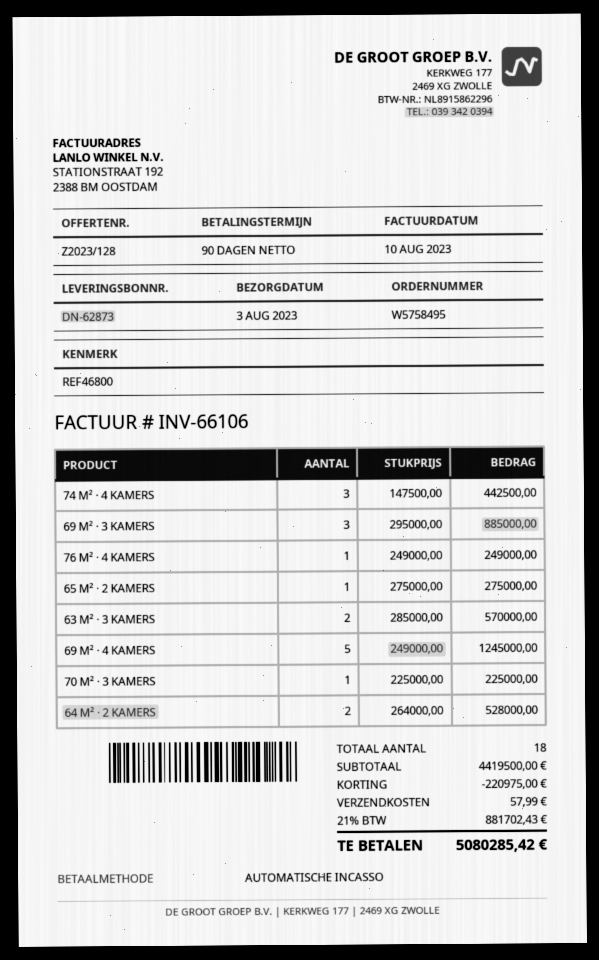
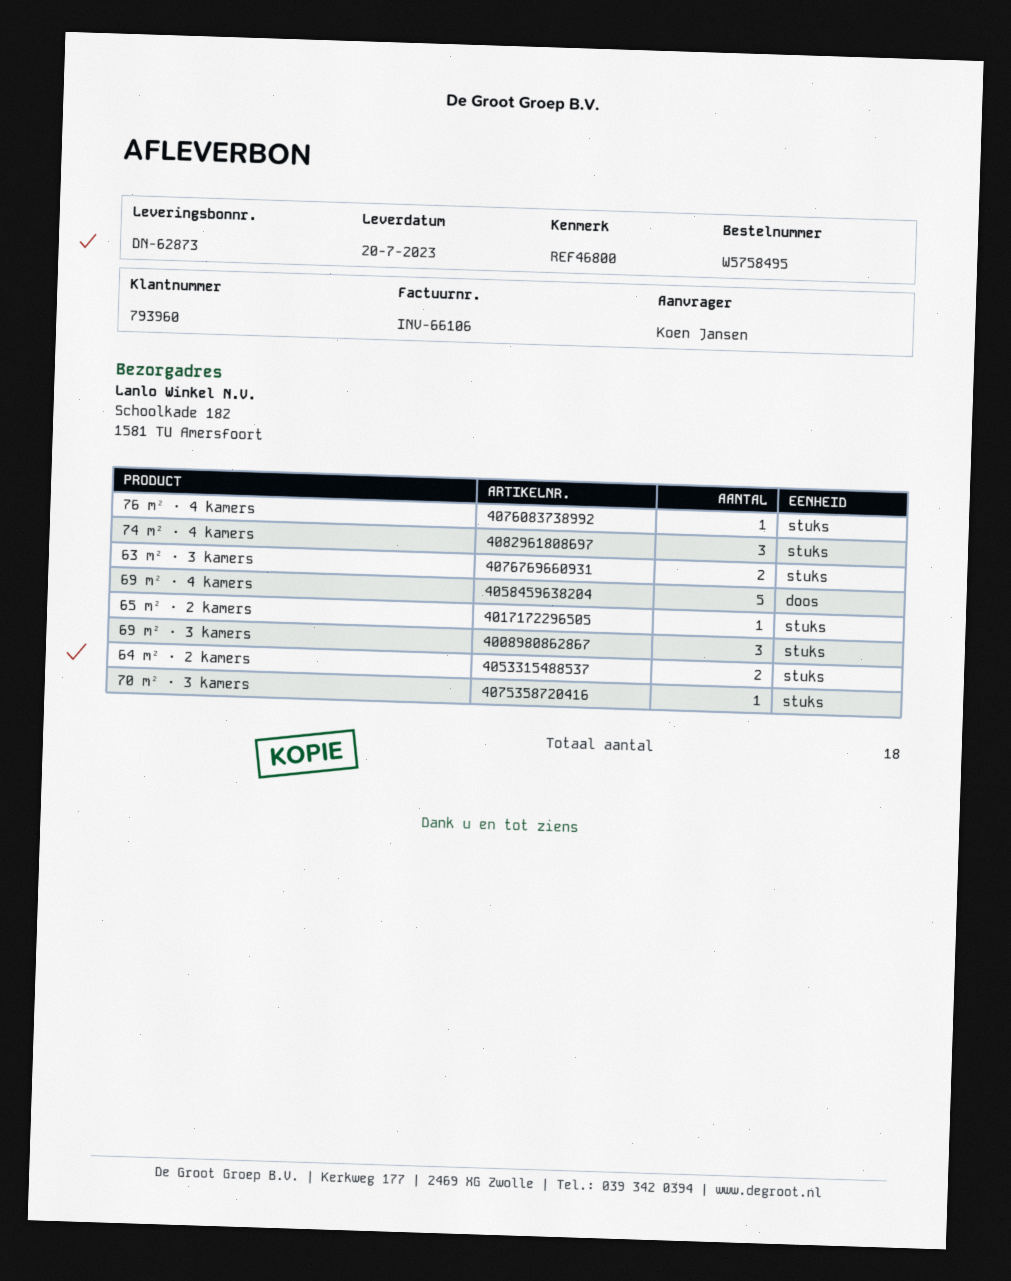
delivery date: 2023-08-03 -> 2023-07-20

